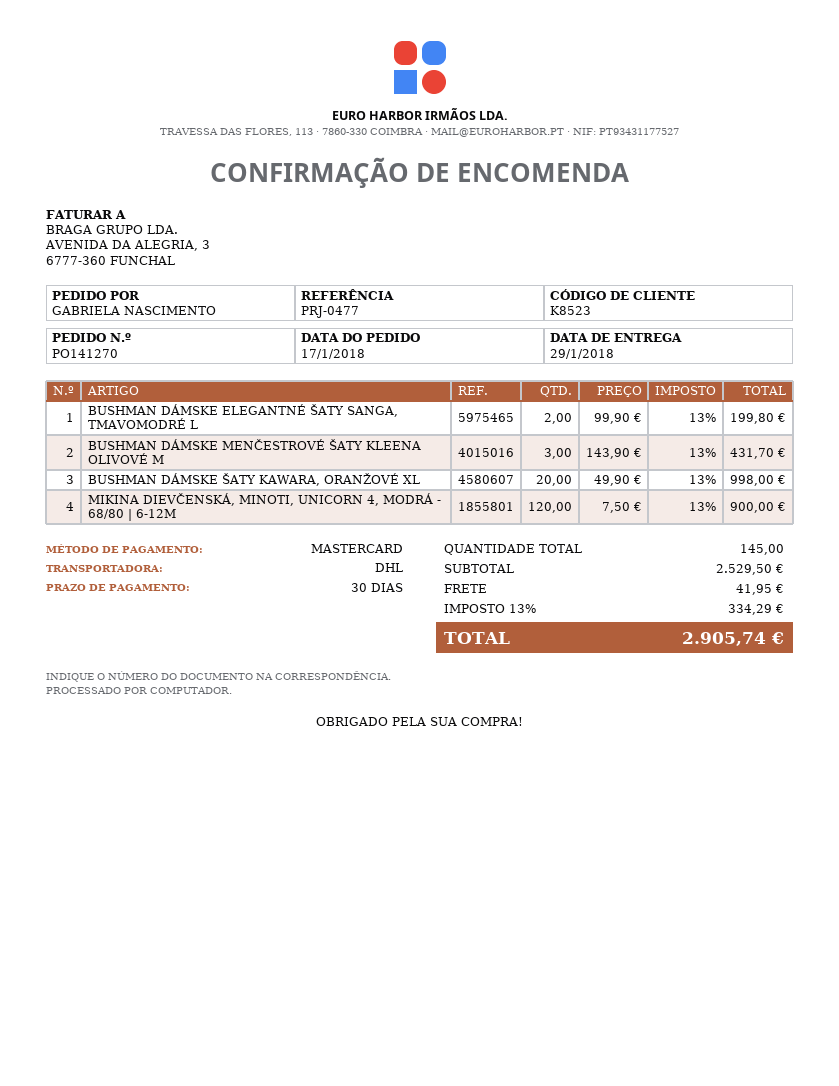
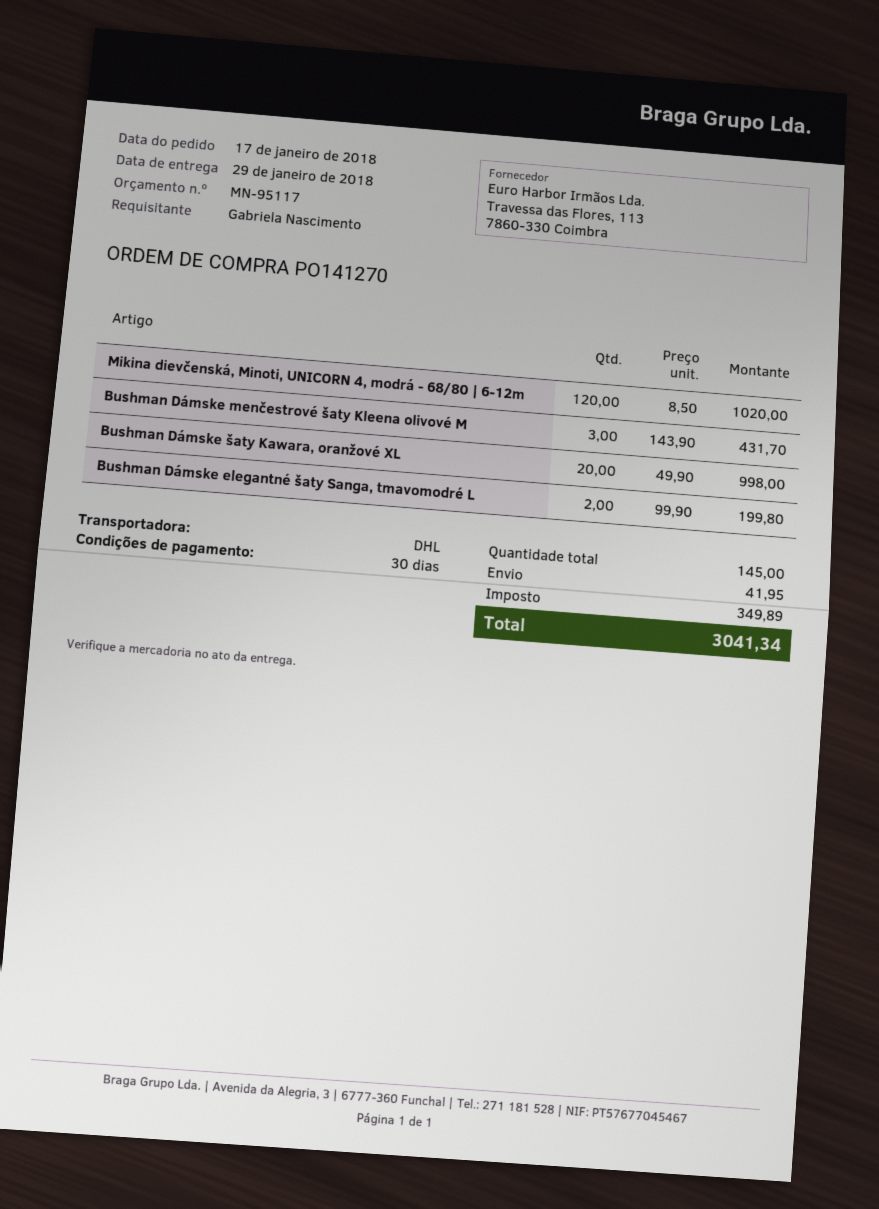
MIKINA DIEVČENSKÁ, MINOTI, UNICORN 4, MODRÁ - 68/80 | 6-12M: 120 x 7.50 = 900.00 -> 120 x 8.50 = 1020.00
tax: 334.29 -> 349.89
total: 2905.74 -> 3041.34

